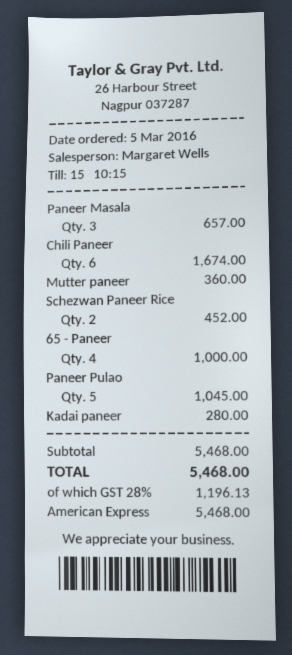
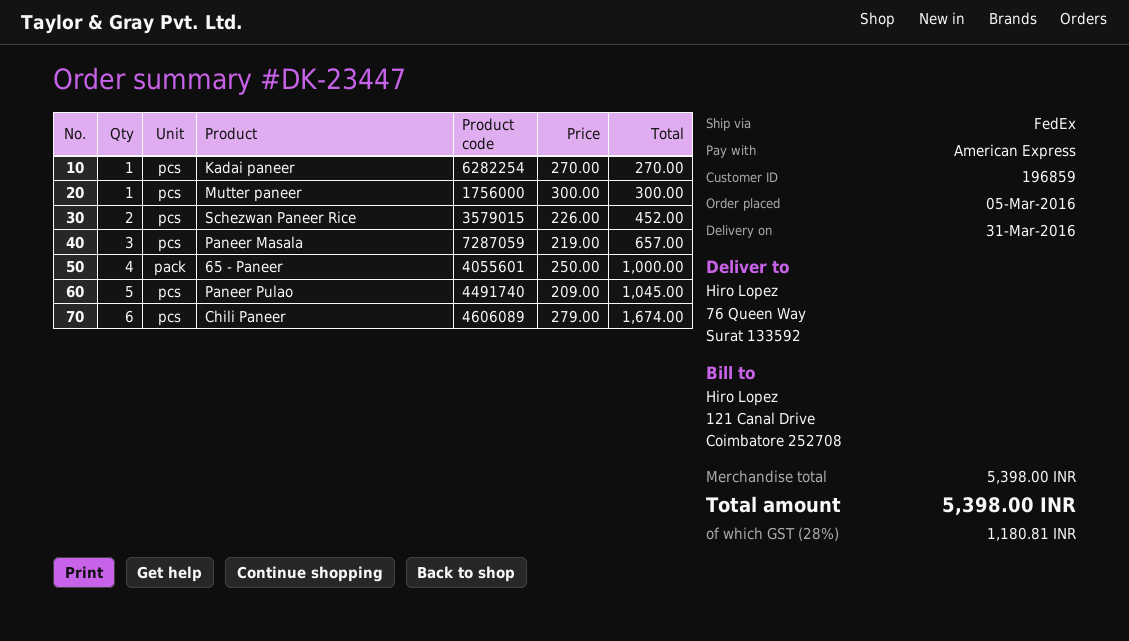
Mutter paneer: 1 for 360.00 -> 1 for 300.00
Kadai paneer: 1 for 280.00 -> 1 for 270.00
subtotal: 5468.00 -> 5398.00
tax: 28% = 1196.13 -> 28% = 1180.81
total: 5468.00 -> 5398.00

